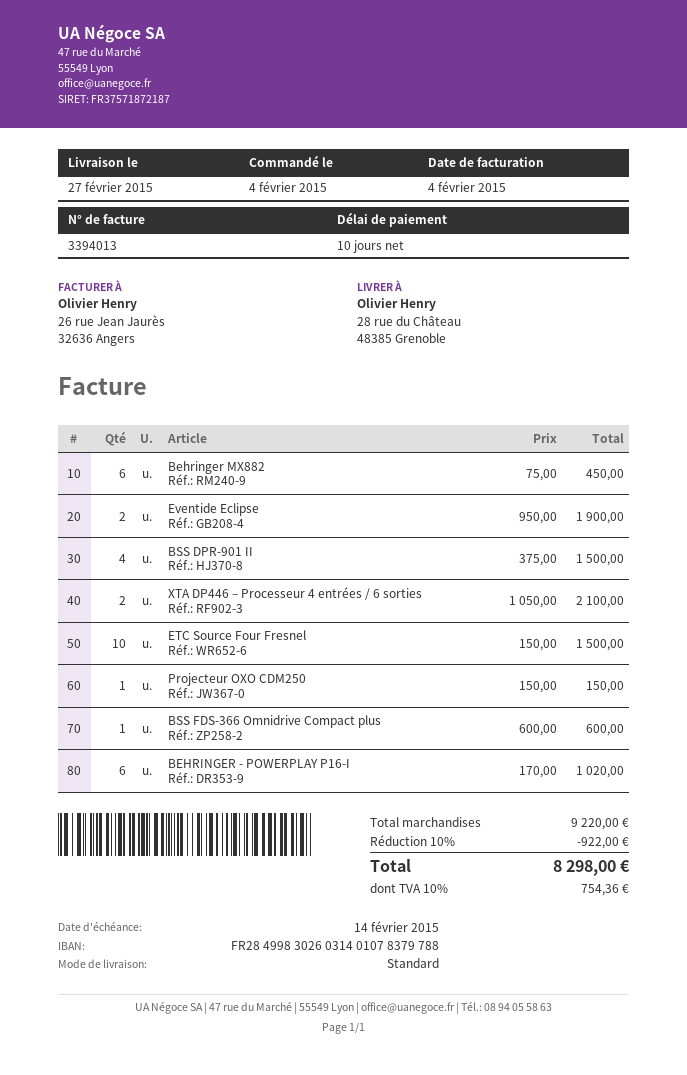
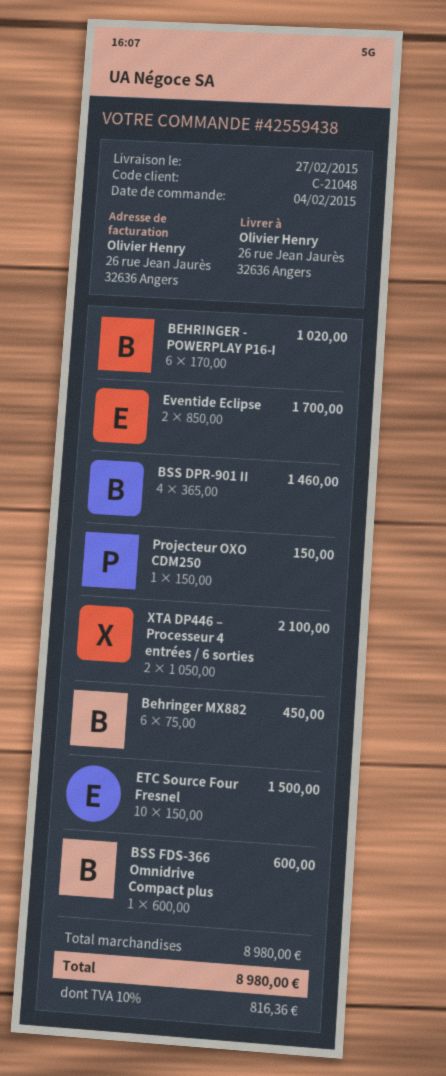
ship to: 28 rue du Château, 48385 Grenoble -> 26 rue Jean Jaurès, 32636 Angers
Eventide Eclipse: 2 x 950.00 = 1900.00 -> 2 x 850.00 = 1700.00
BSS DPR-901 II: 4 x 375.00 = 1500.00 -> 4 x 365.00 = 1460.00
subtotal: 9220.00 -> 8980.00
discount: 10% = 922.00 -> none
tax: 10% = 754.36 -> 10% = 816.36
total: 8298.00 -> 8980.00

